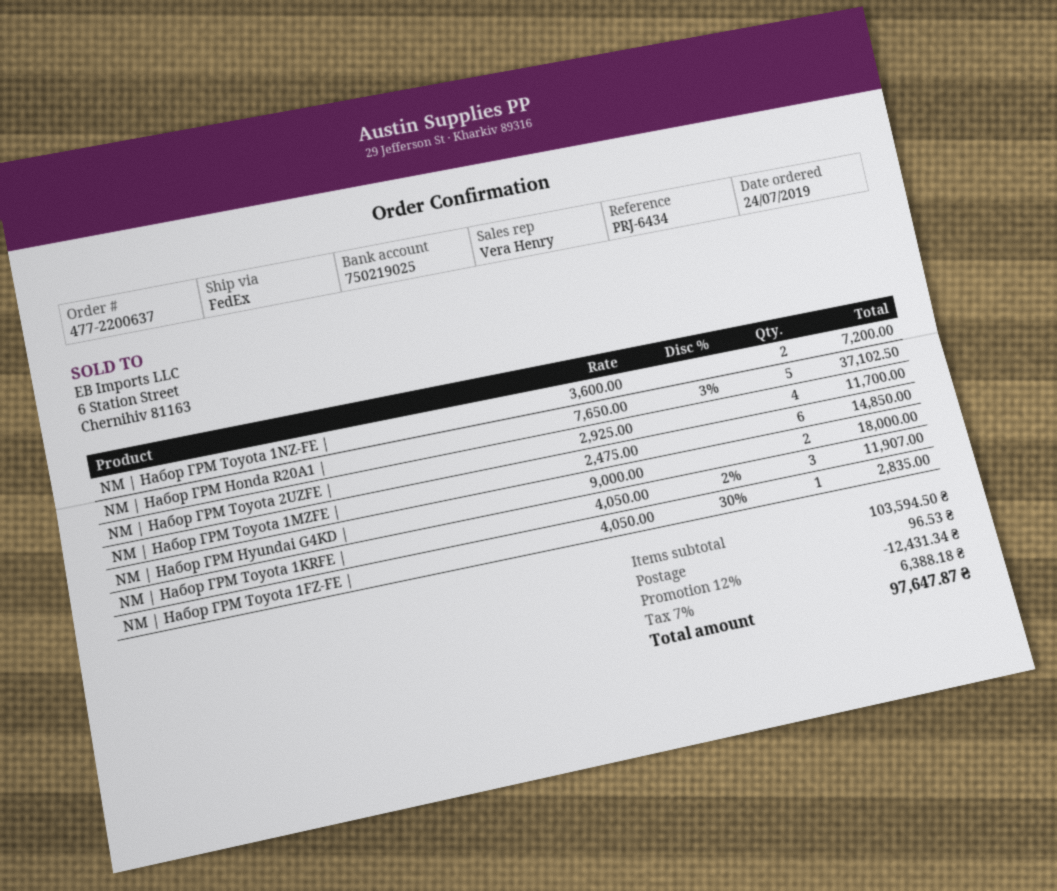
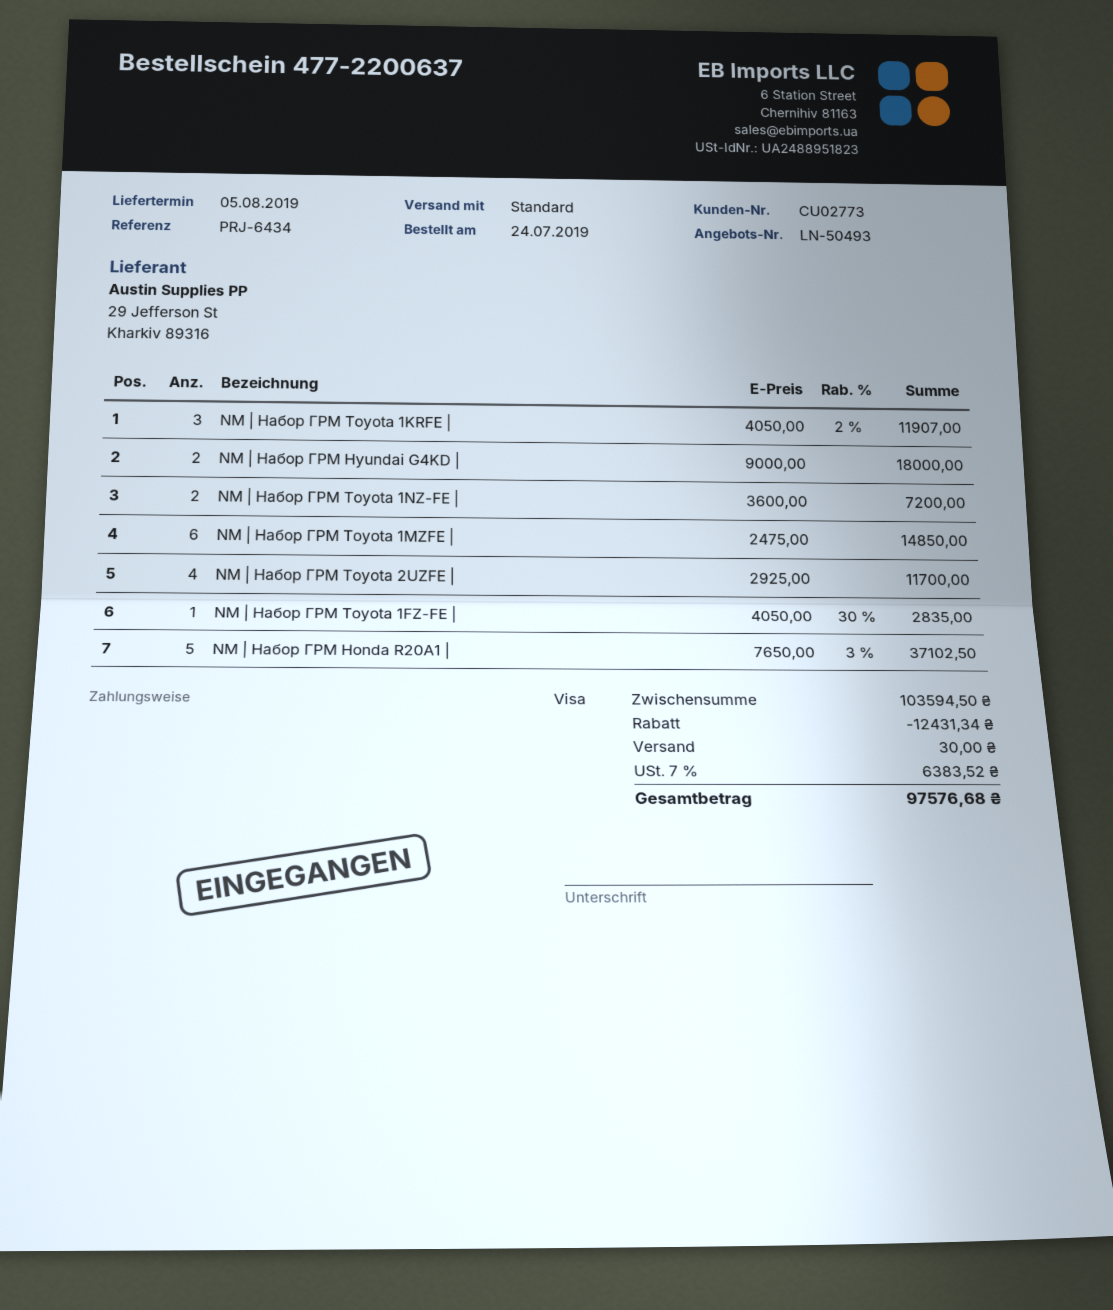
shipping method: FedEx -> standard
shipping: 96.53 -> 30.00
tax: 7% = 6388.18 -> 7% = 6383.52
total: 97647.87 -> 97576.68

